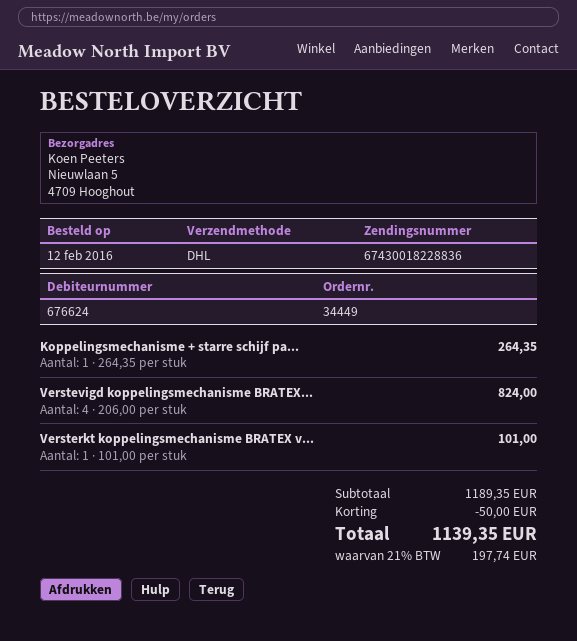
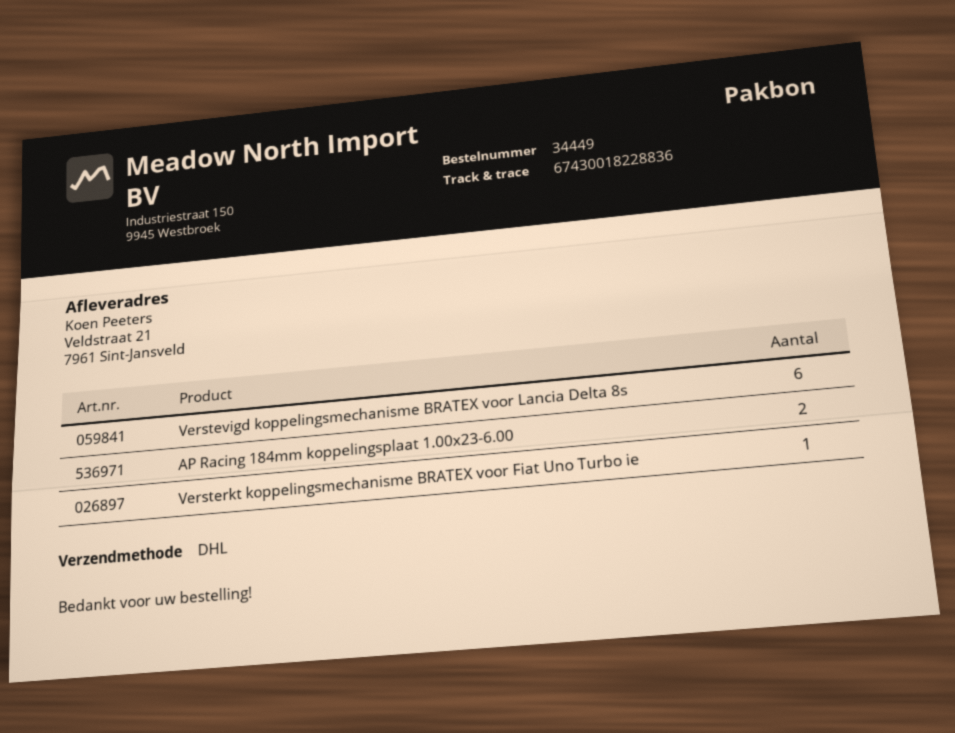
ship to: Nieuwlaan 5, 4709 Hooghout -> Veldstraat 21, 7961 Sint-Jansveld
Koppelingsmechanisme + starre schijf pa...: 1 -> none
Verstevigd koppelingsmechanisme BRATEX...: 4 -> 6
AP Racing 184mm koppelingsplaat 1.00x23-6.00: none -> 2

